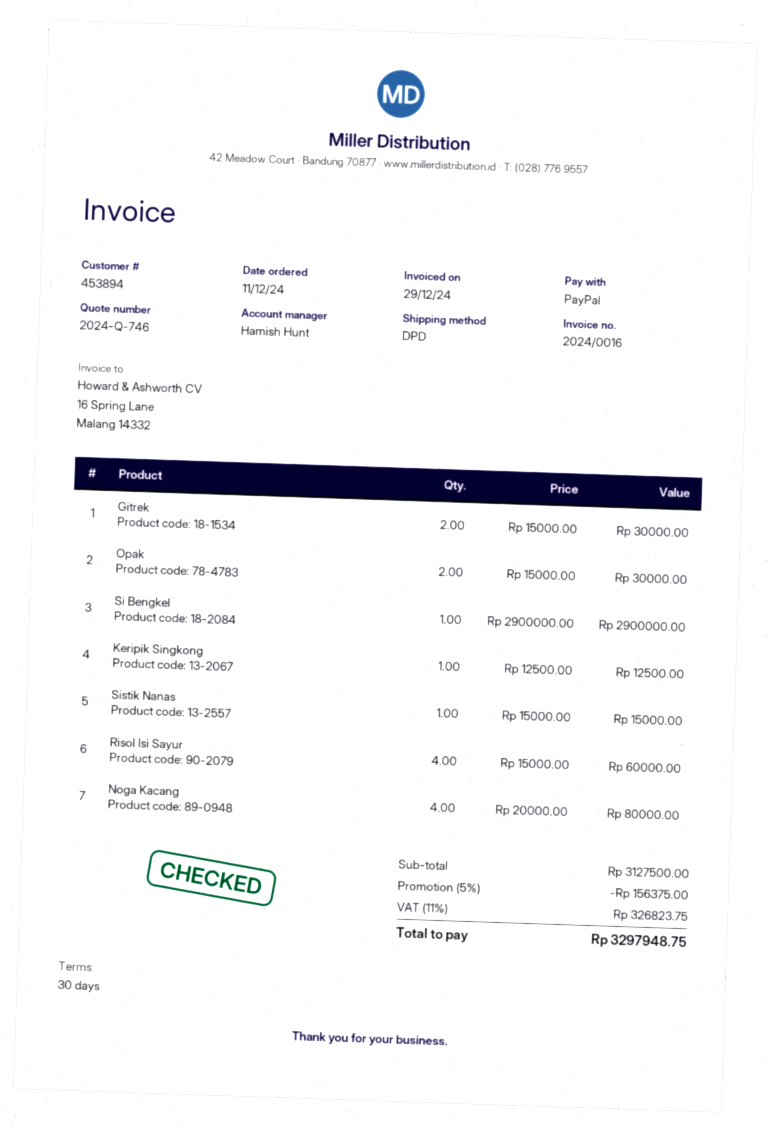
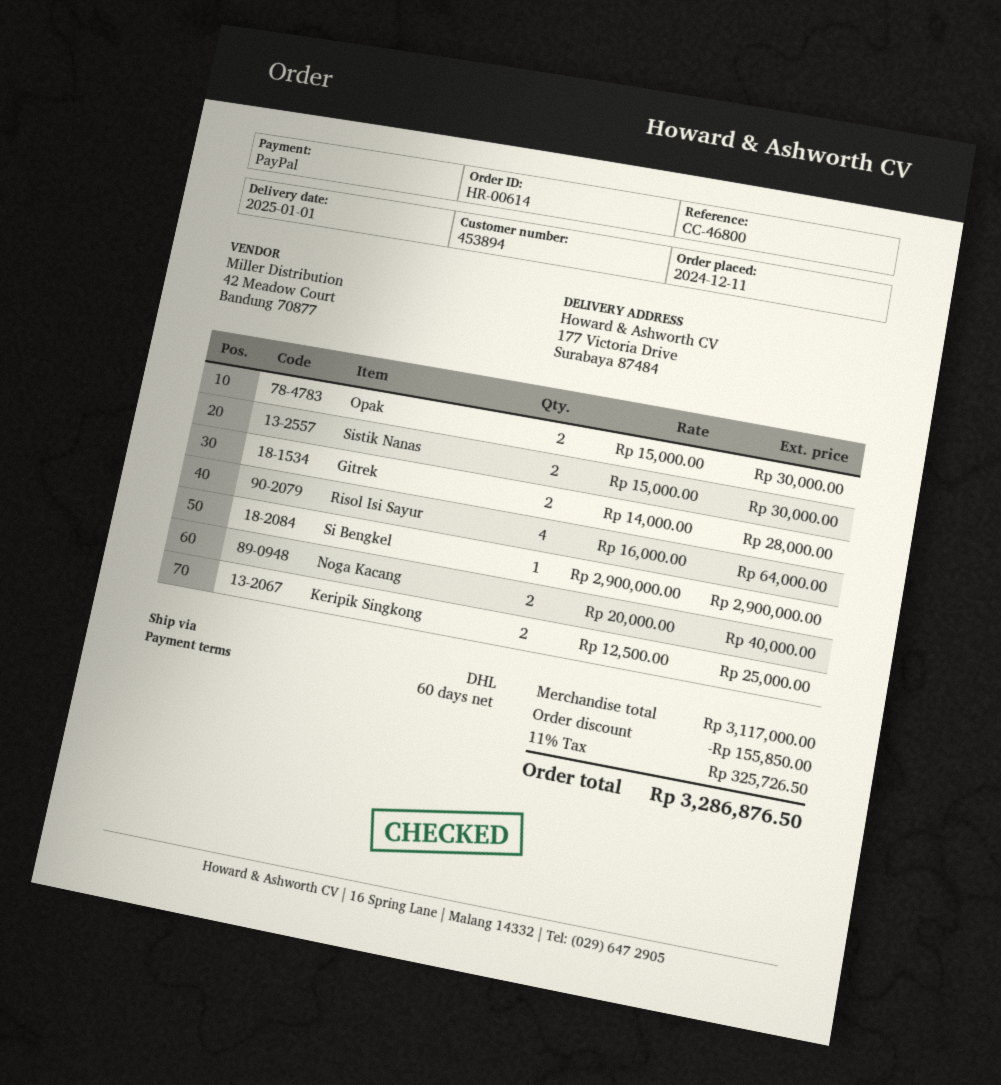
payment terms: 30 days -> 60 days
shipping method: DPD -> DHL
Gitrek: 2 x 15000.00 = 30000.00 -> 2 x 14000.00 = 28000.00
Keripik Singkong: 1 x 12500.00 = 12500.00 -> 2 x 12500.00 = 25000.00
Sistik Nanas: 1 x 15000.00 = 15000.00 -> 2 x 15000.00 = 30000.00
Risol Isi Sayur: 4 x 15000.00 = 60000.00 -> 4 x 16000.00 = 64000.00
Noga Kacang: 4 x 20000.00 = 80000.00 -> 2 x 20000.00 = 40000.00
subtotal: 3127500.00 -> 3117000.00
discount: 156375.00 -> 155850.00
tax: 11% = 326823.75 -> 11% = 325726.50
total: 3297948.75 -> 3286876.50

